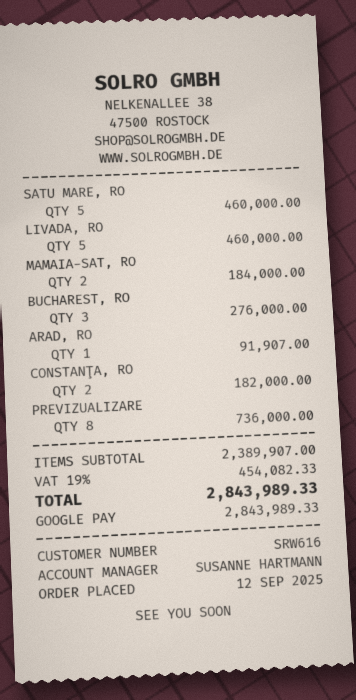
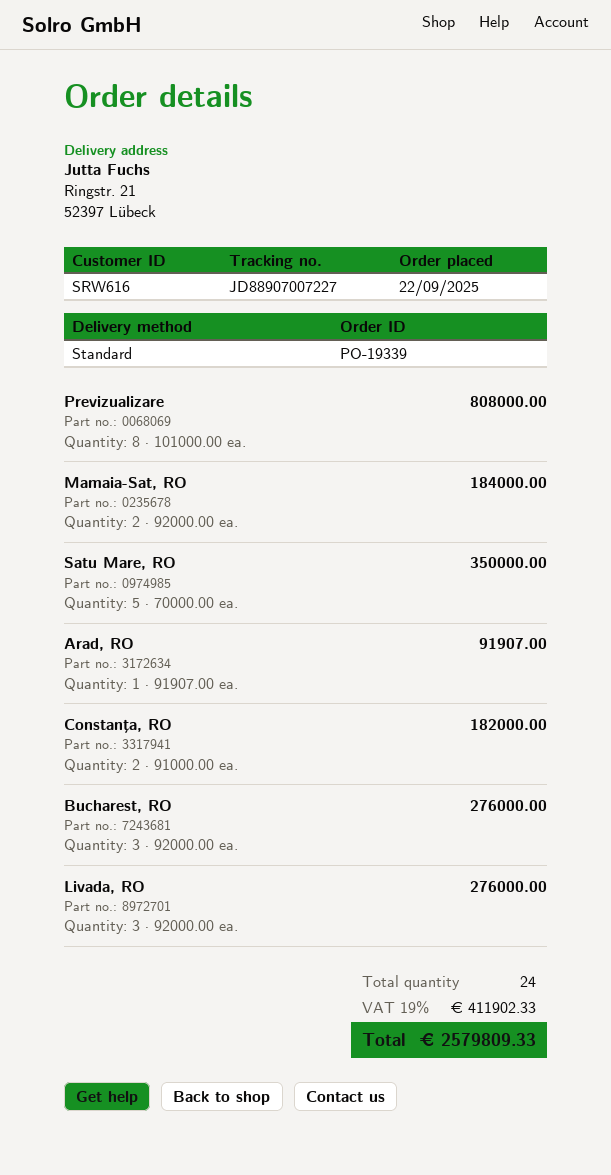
order date: 2025-09-12 -> 2025-09-22
SATU MARE, RO: 5 for 460000.00 -> 5 for 350000.00
LIVADA, RO: 5 for 460000.00 -> 3 for 276000.00
PREVIZUALIZARE: 8 for 736000.00 -> 8 for 808000.00
tax: 19% = 454082.33 -> 19% = 411902.33
total: 2843989.33 -> 2579809.33

